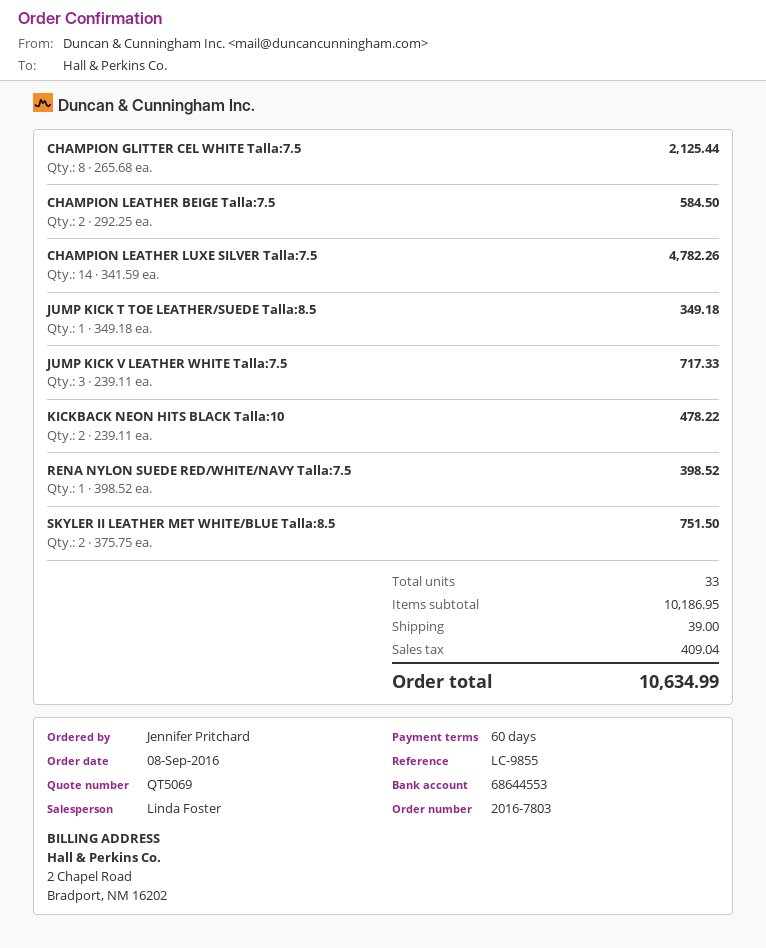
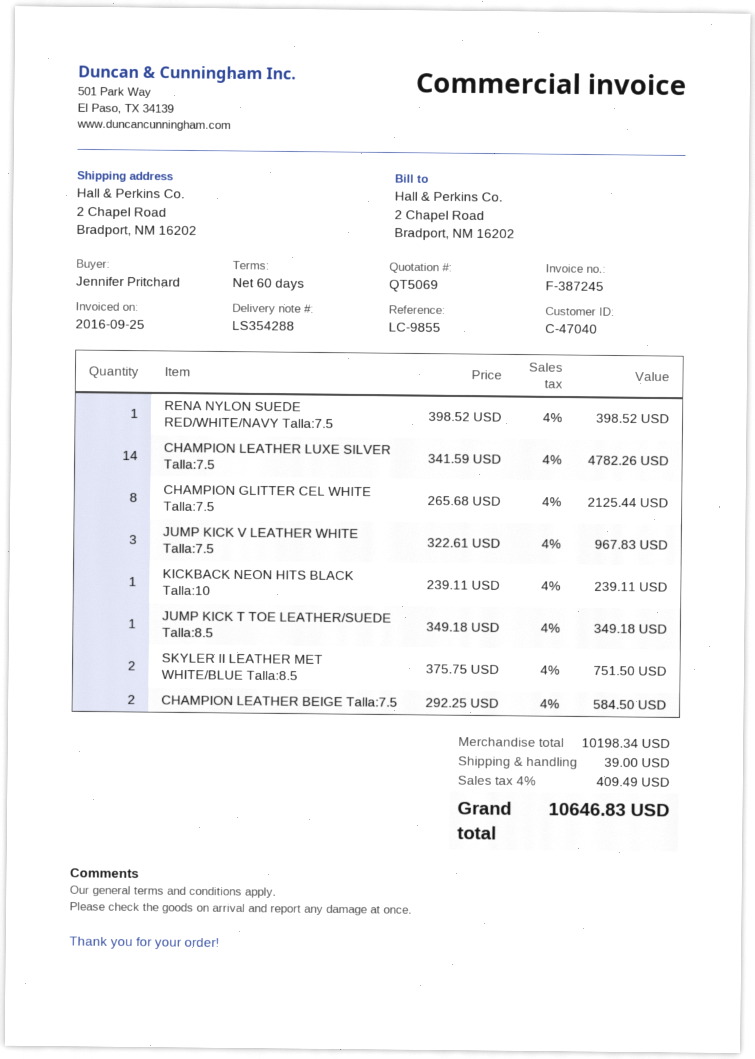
JUMP KICK V LEATHER WHITE Talla:7.5: 3 x 239.11 = 717.33 -> 3 x 322.61 = 967.83
KICKBACK NEON HITS BLACK Talla:10: 2 x 239.11 = 478.22 -> 1 x 239.11 = 239.11
subtotal: 10186.95 -> 10198.34
tax: 409.04 -> 409.49
total: 10634.99 -> 10646.83

